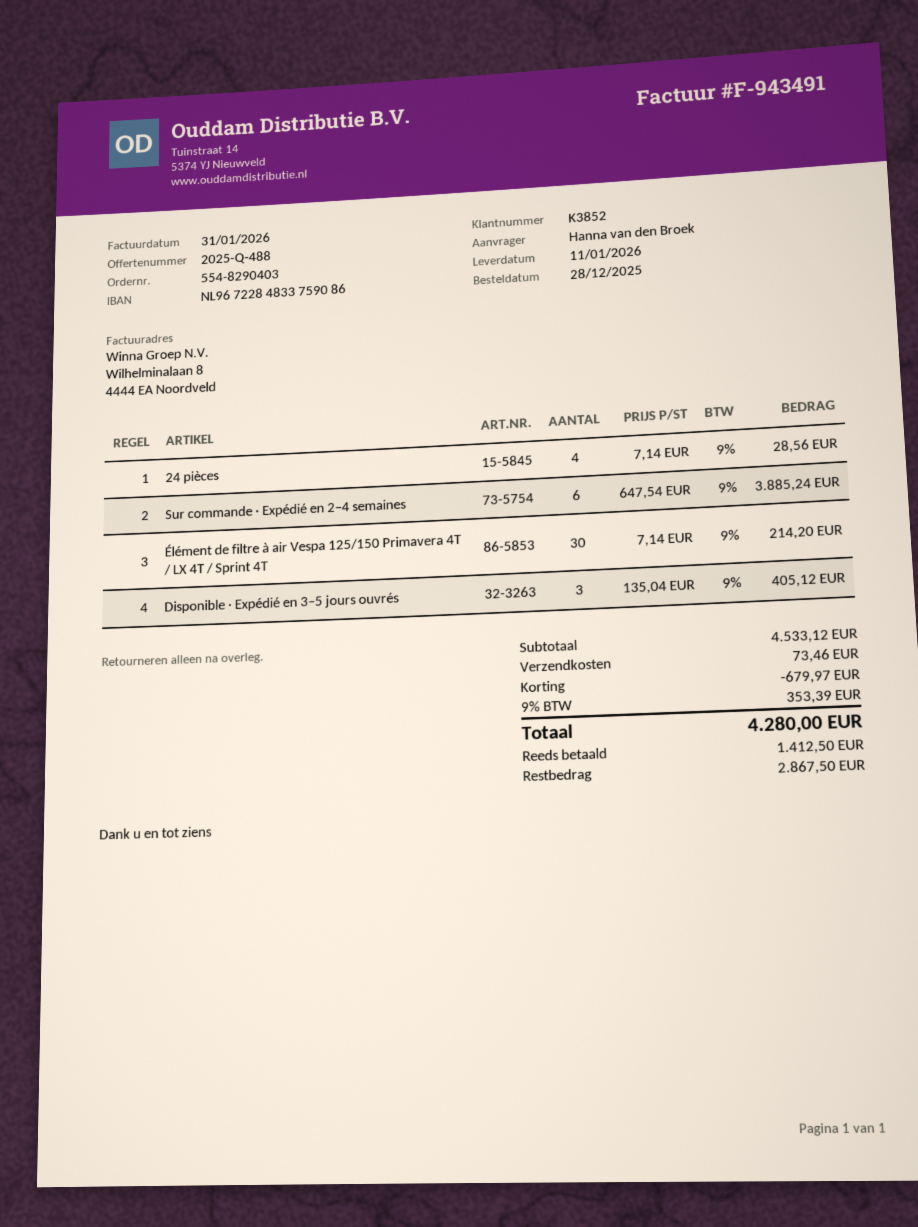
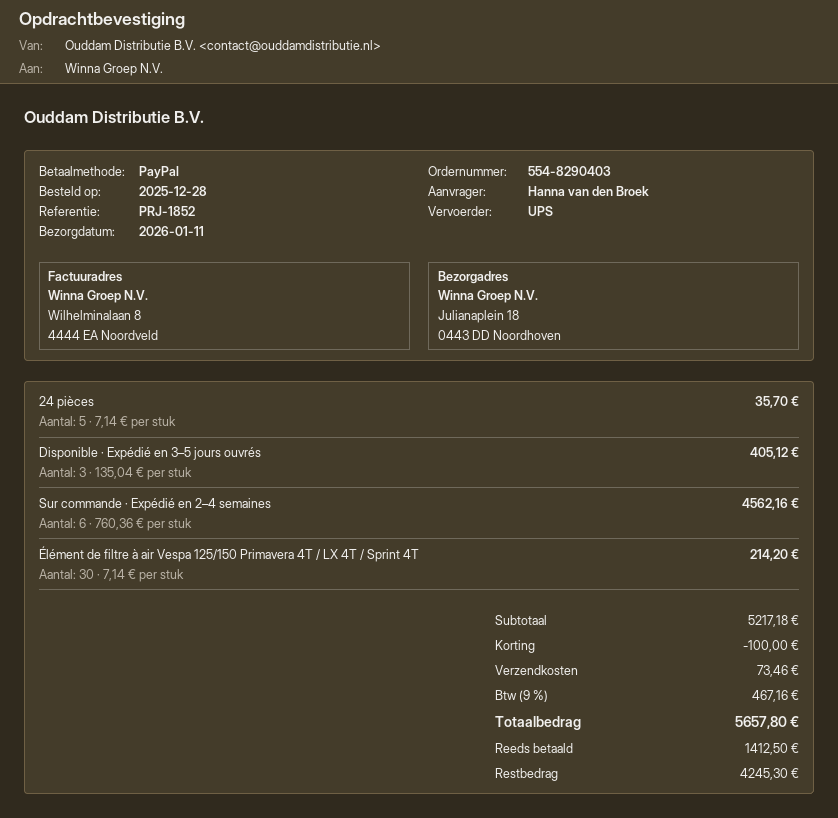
24 pièces: 4 x 7.14 = 28.56 -> 5 x 7.14 = 35.70
Sur commande · Expédié en 2–4 semaines: 6 x 647.54 = 3885.24 -> 6 x 760.36 = 4562.16
subtotal: 4533.12 -> 5217.18
discount: 679.97 -> 100.00
tax: 9% = 353.39 -> 9% = 467.16
total: 4280.00 -> 5657.80
balance: 2867.50 -> 4245.30

